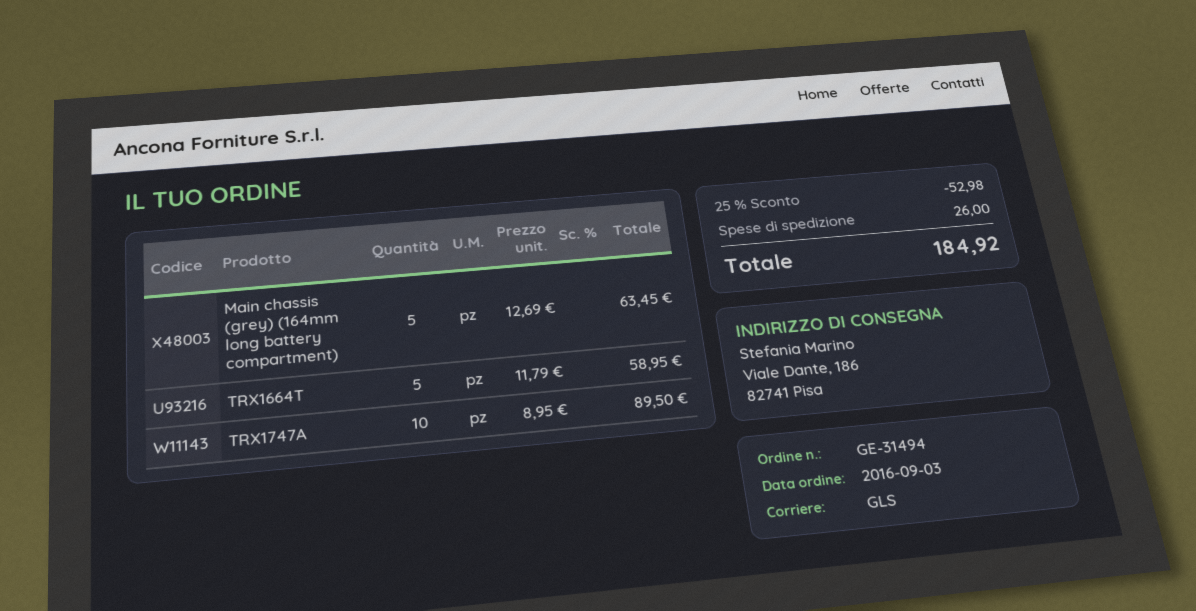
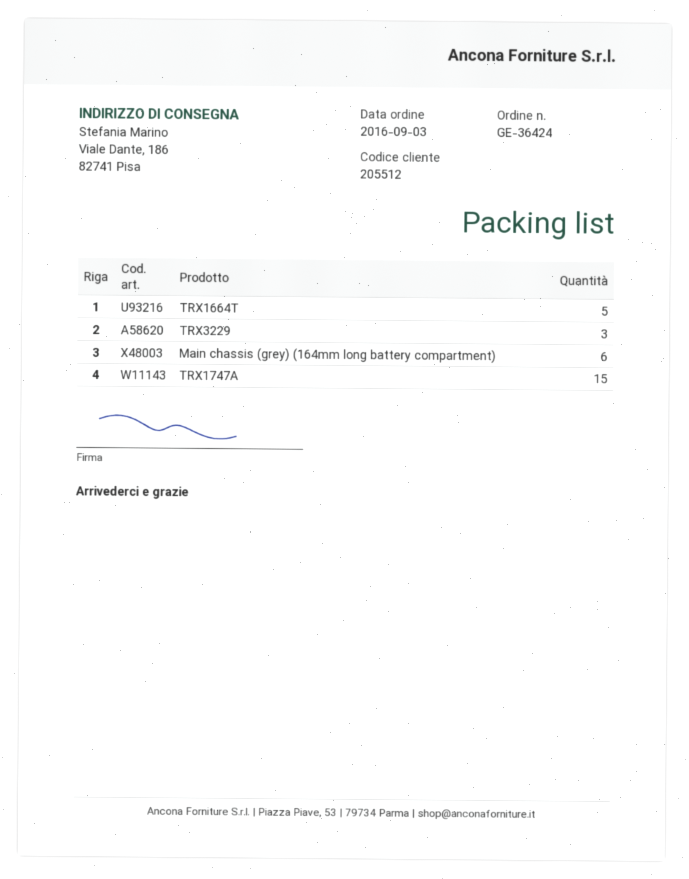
order number: GE-31494 -> GE-36424
Main chassis (grey) (164mm long battery compartment): 5 -> 6
TRX1747A: 10 -> 15
TRX3229: none -> 3

